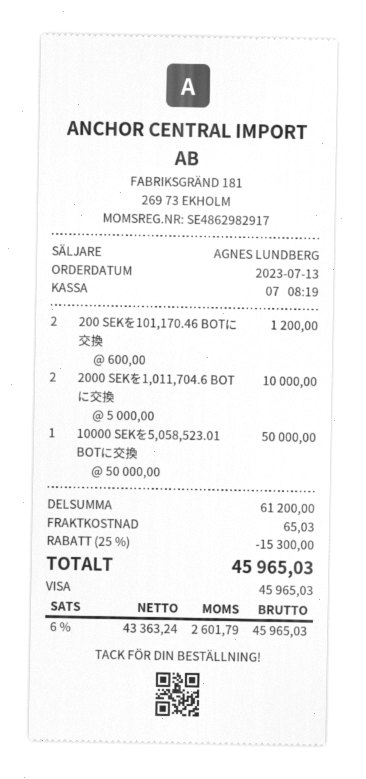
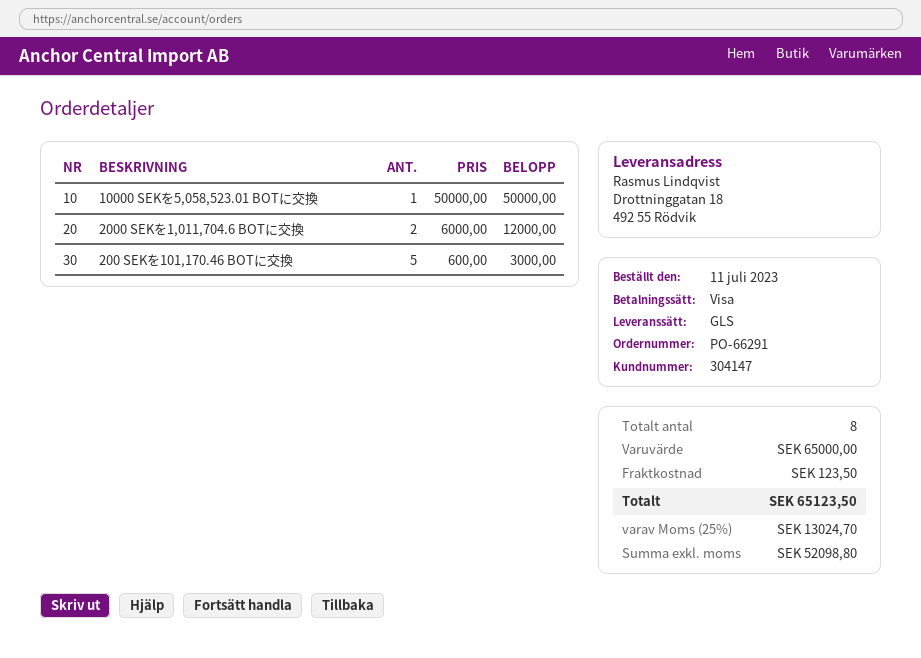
order date: 2023-07-13 -> 2023-07-11
200 SEKを101,170.46 BOTに交換: 2 x 600.00 = 1200.00 -> 5 x 600.00 = 3000.00
2000 SEKを1,011,704.6 BOTに交換: 2 x 5000.00 = 10000.00 -> 2 x 6000.00 = 12000.00
subtotal: 61200.00 -> 65000.00
discount: 25% = 15300.00 -> none
shipping: 65.03 -> 123.50
net: 43363.24 -> 52098.80
tax: 6% = 2601.79 -> 25% = 13024.70
total: 45965.03 -> 65123.50

